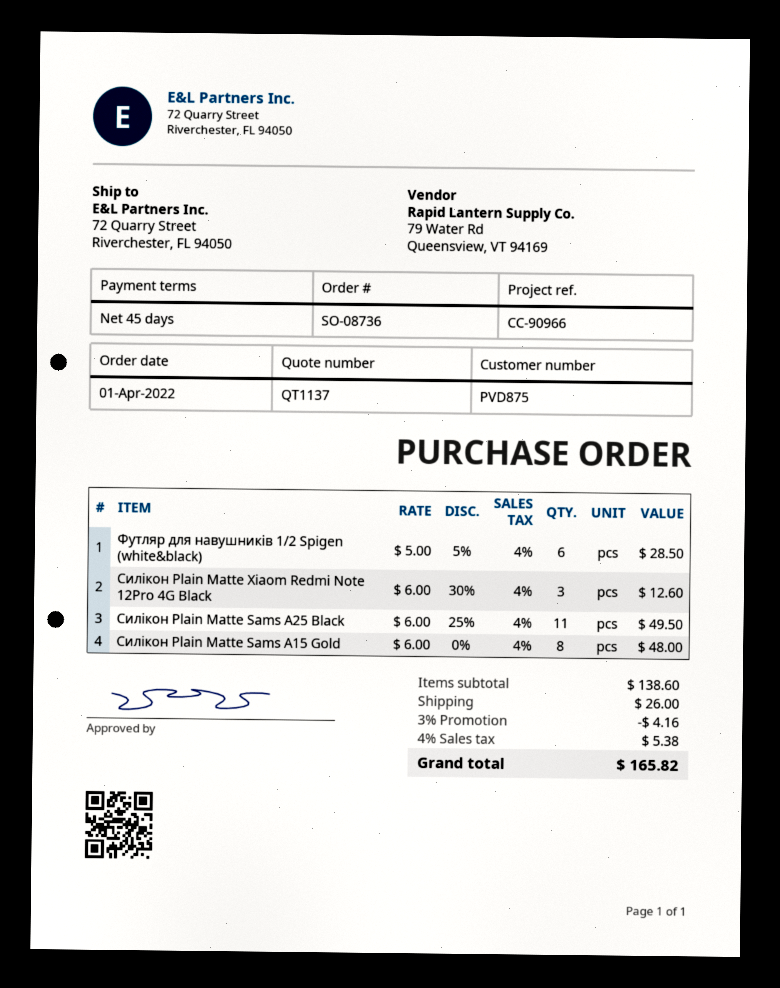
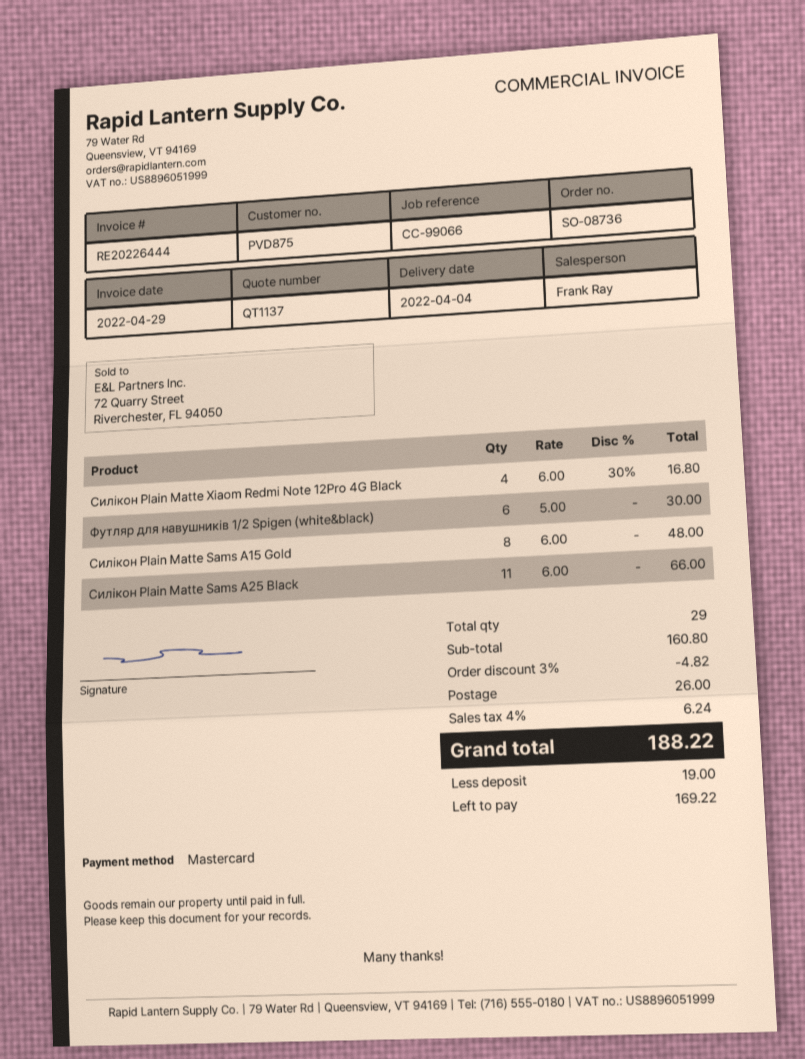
reference: CC-90966 -> CC-99066
Футляр для навушників 1/2 Spigen (white&black): 6 x 5.00 - 5% = 28.50 -> 6 x 5.00 = 30.00
Cилікон Plain Matte Xiaom Redmi Note 12Pro 4G Black: 3 x 6.00 - 30% = 12.60 -> 4 x 6.00 - 30% = 16.80
Cилікон Plain Matte Sams A25 Black: 11 x 6.00 - 25% = 49.50 -> 11 x 6.00 = 66.00
subtotal: 138.60 -> 160.80
discount: 3% = 4.16 -> 3% = 4.82
tax: 4% = 5.38 -> 4% = 6.24
total: 165.82 -> 188.22

